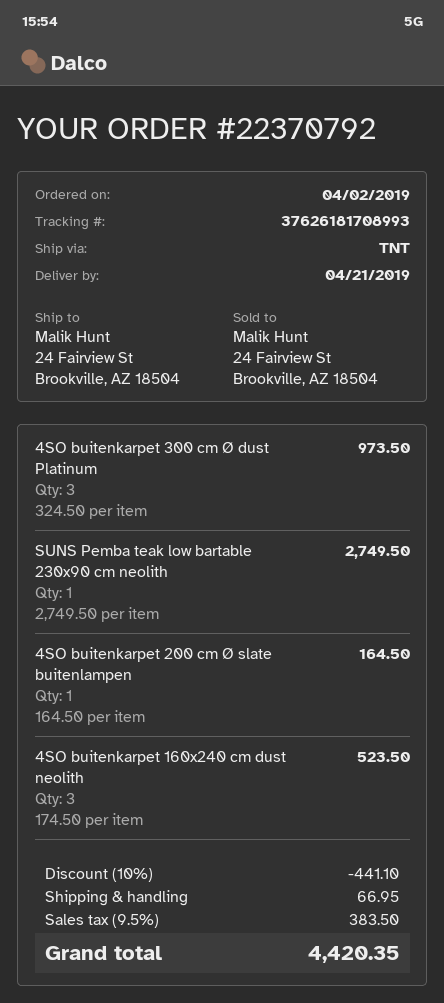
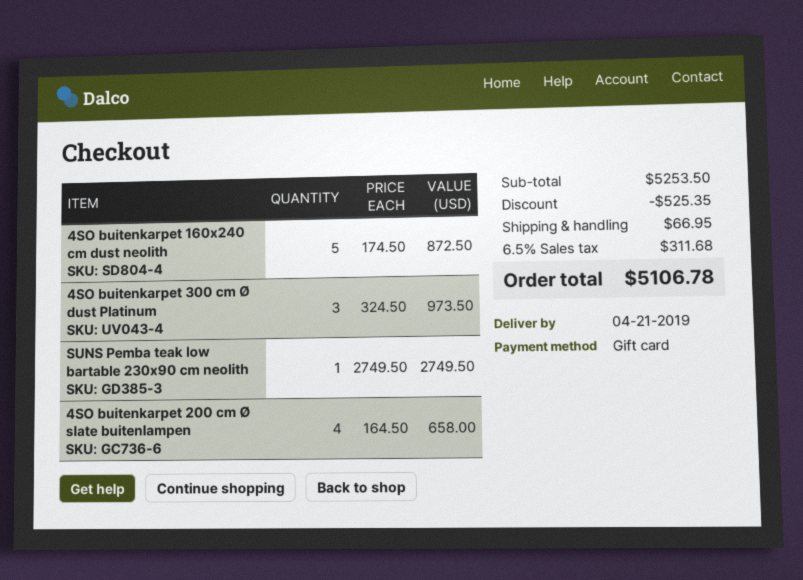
4SO buitenkarpet 200 cm Ø slate buitenlampen: 1 x 164.50 = 164.50 -> 4 x 164.50 = 658.00
4SO buitenkarpet 160x240 cm dust neolith: 3 x 174.50 = 523.50 -> 5 x 174.50 = 872.50
discount: 441.10 -> 525.35
tax: 9.5% = 383.50 -> 6.5% = 311.68
total: 4420.35 -> 5106.78

